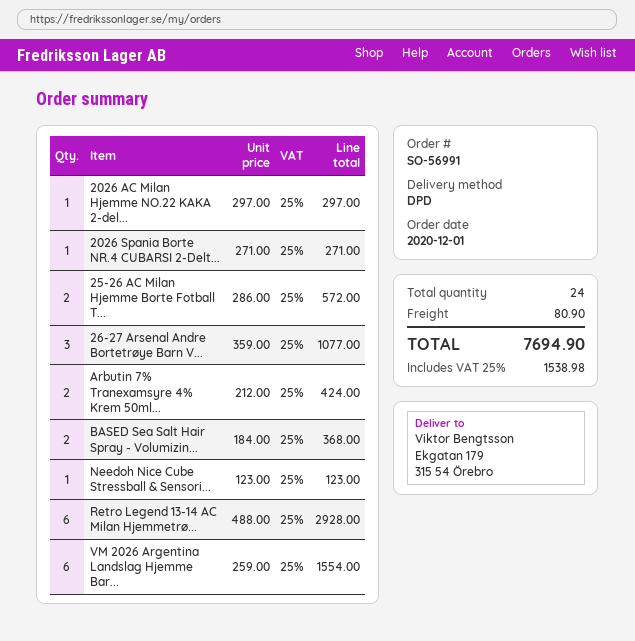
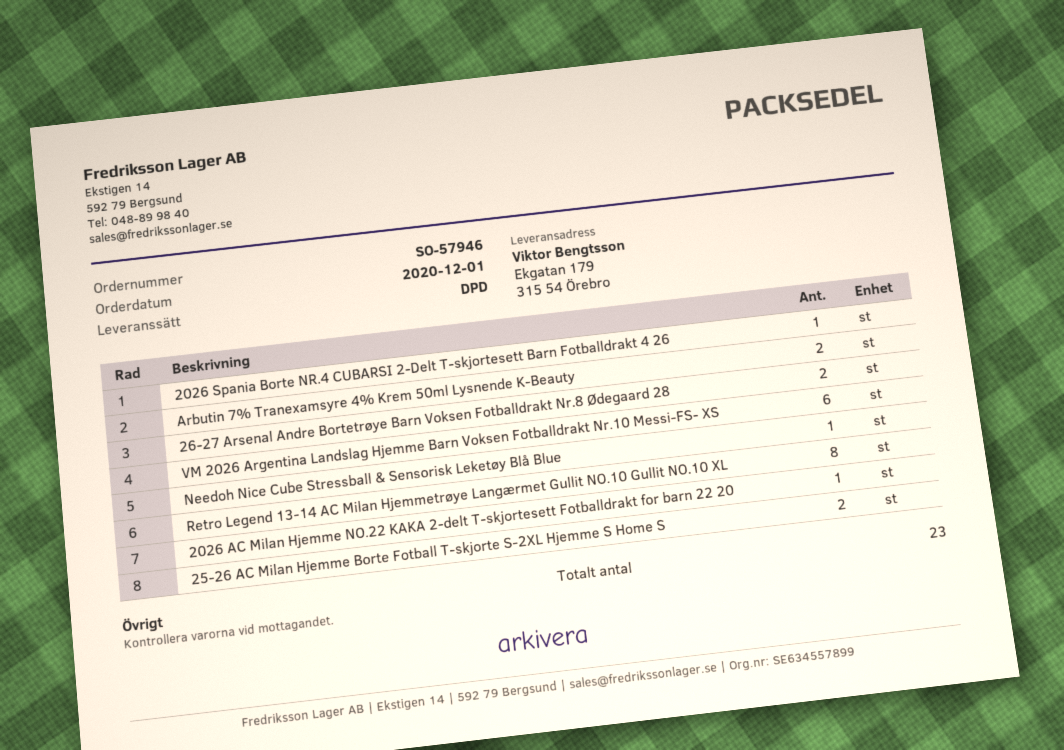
order number: SO-56991 -> SO-57946
26-27 Arsenal Andre Bortetrøye Barn V...: 3 -> 2
BASED Sea Salt Hair Spray - Volumizin...: 2 -> none
Retro Legend 13-14 AC Milan Hjemmetrø...: 6 -> 8
total quantity: 24 -> 23

